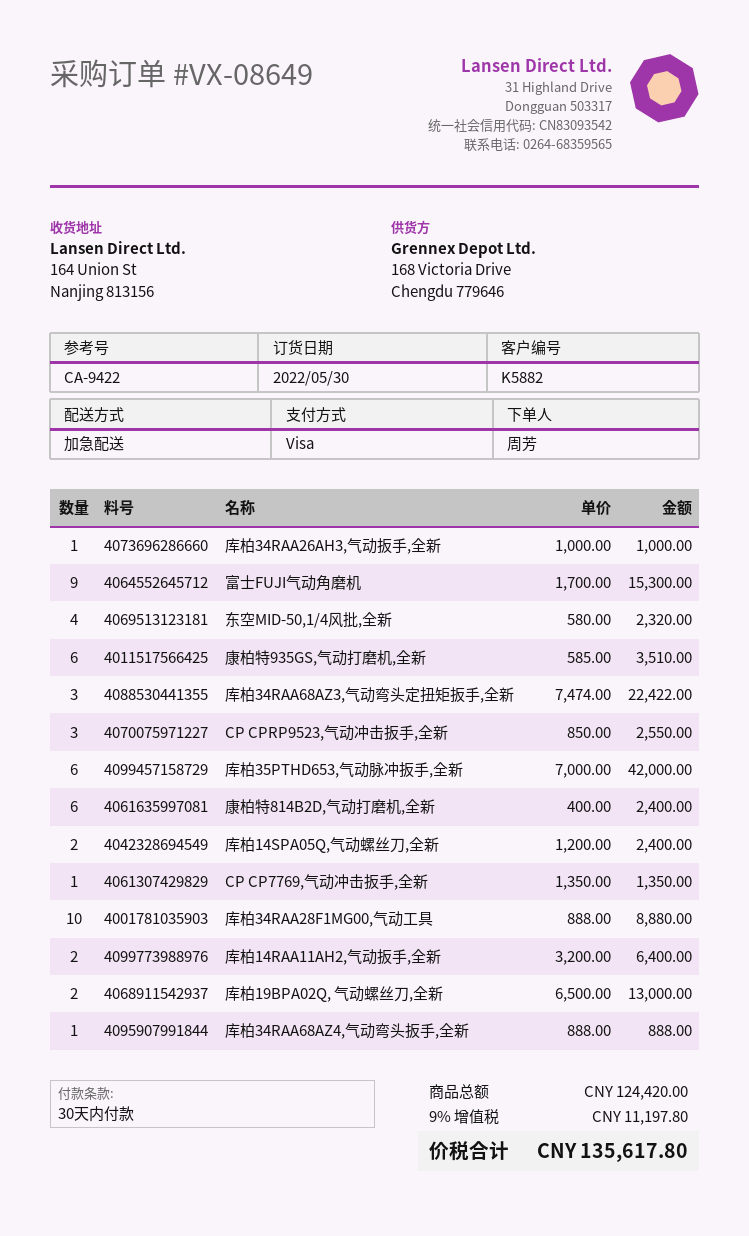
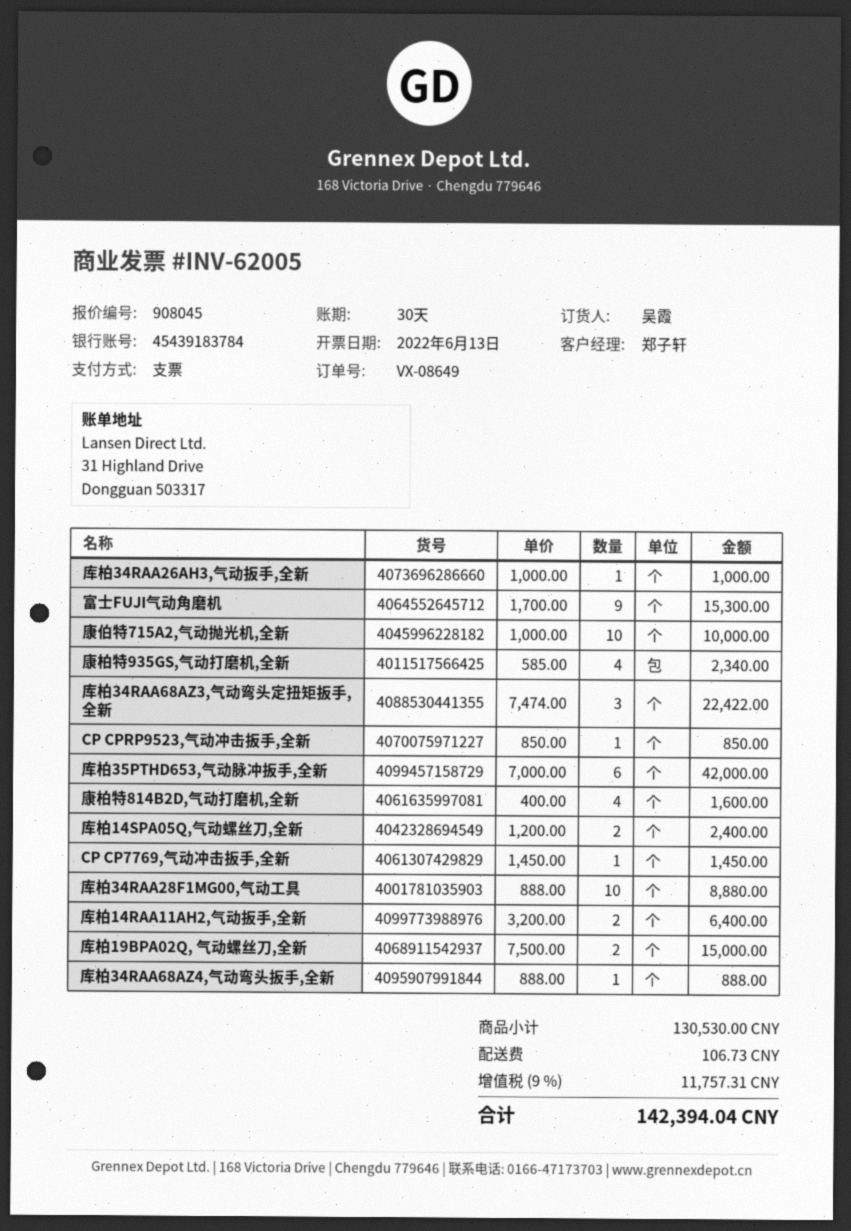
ordered by: 周芳 -> 吴霞
payment method: Visa -> cheque
东空MID-50,1/4风批,全新: 4 x 580.00 = 2320.00 -> none
康柏特935GS,气动打磨机,全新: 6 x 585.00 = 3510.00 -> 4 x 585.00 = 2340.00
CP CPRP9523,气动冲击扳手,全新: 3 x 850.00 = 2550.00 -> 1 x 850.00 = 850.00
康柏特814B2D,气动打磨机,全新: 6 x 400.00 = 2400.00 -> 4 x 400.00 = 1600.00
CP CP7769,气动冲击扳手,全新: 1 x 1350.00 = 1350.00 -> 1 x 1450.00 = 1450.00
库柏19BPA02Q, 气动螺丝刀,全新: 2 x 6500.00 = 13000.00 -> 2 x 7500.00 = 15000.00
康伯特715A2,气动抛光机,全新: none -> 10 x 1000.00 = 10000.00
subtotal: 124420.00 -> 130530.00
shipping: none -> 106.73
tax: 9% = 11197.80 -> 9% = 11757.31
total: 135617.80 -> 142394.04

